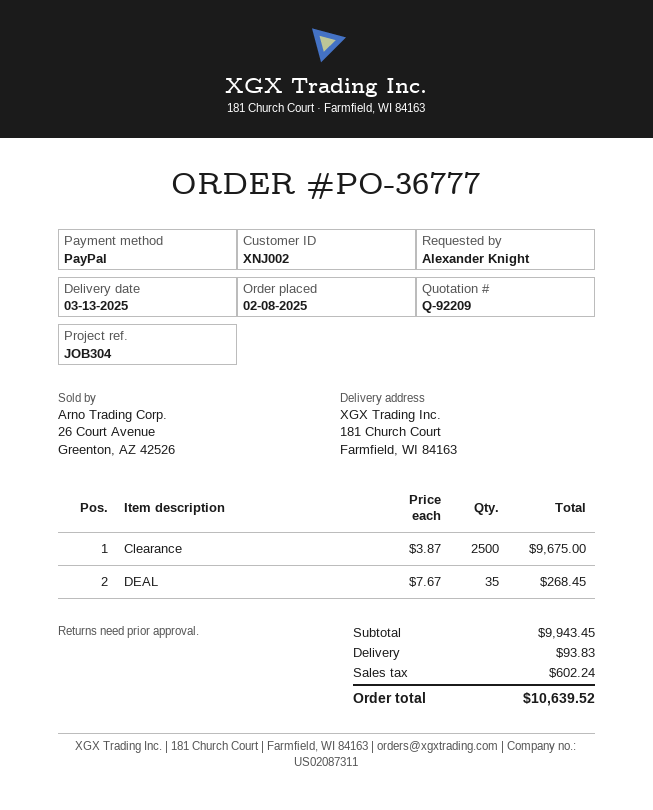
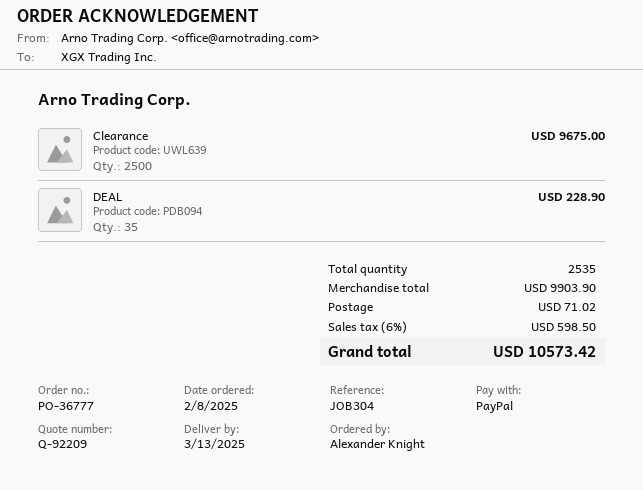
DEAL: 35 for 268.45 -> 35 for 228.90
subtotal: 9943.45 -> 9903.90
shipping: 93.83 -> 71.02
tax: 602.24 -> 598.50
total: 10639.52 -> 10573.42

